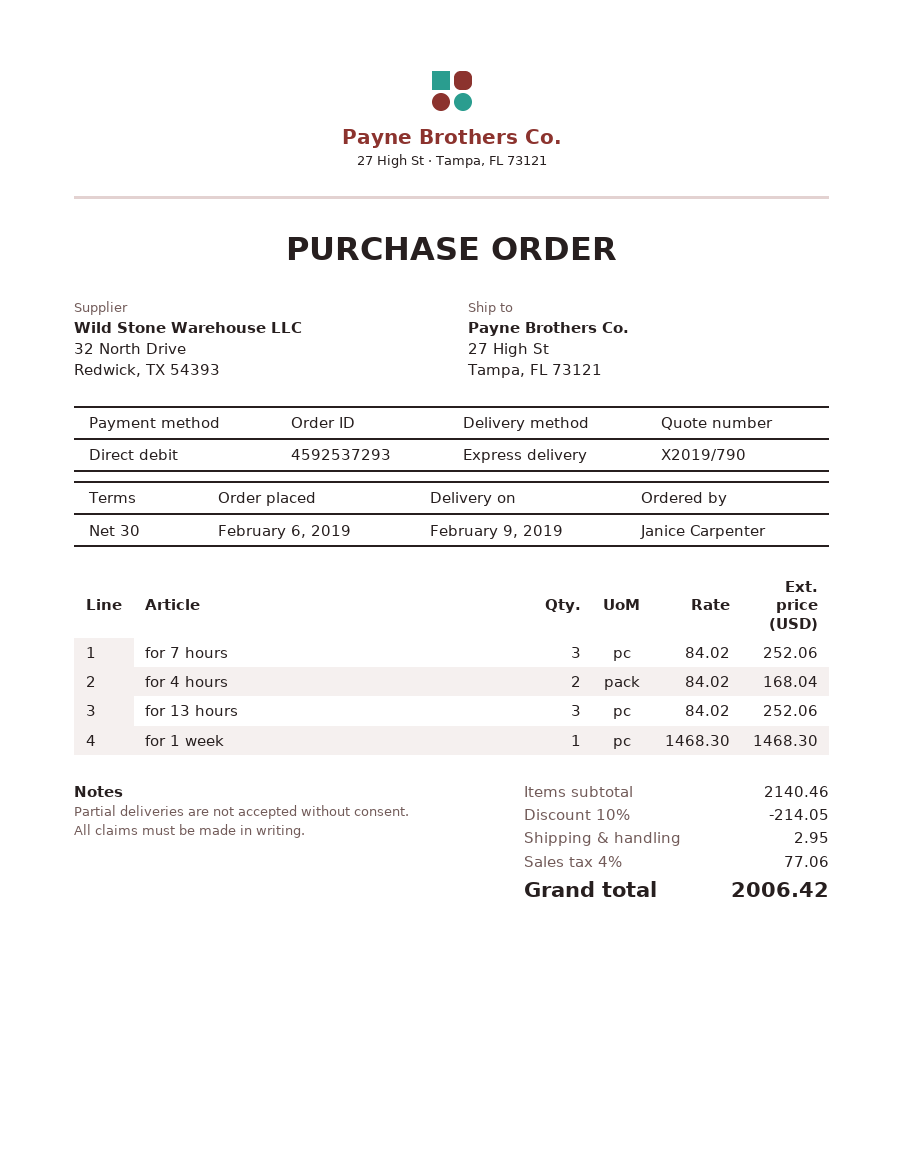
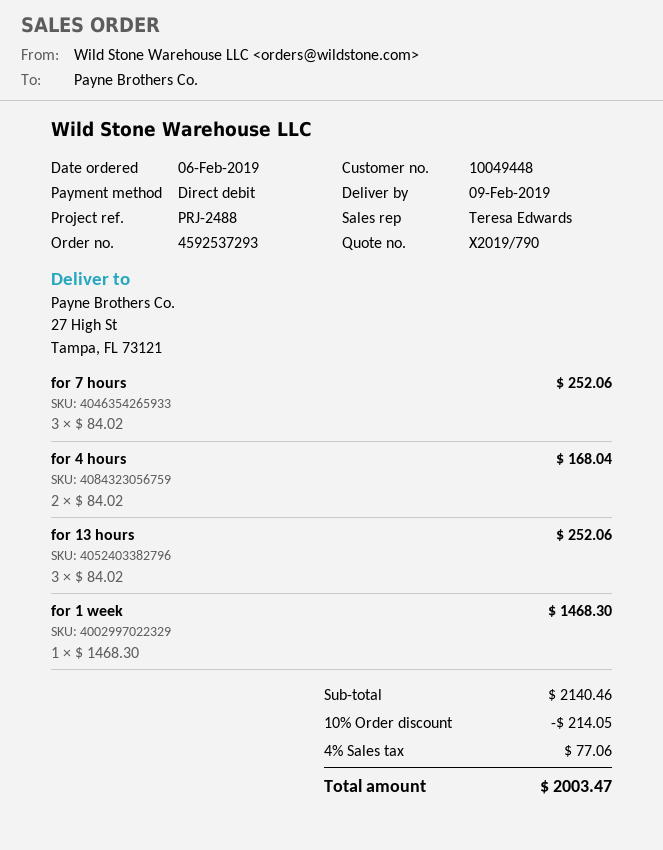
shipping: 2.95 -> none
total: 2006.42 -> 2003.47

